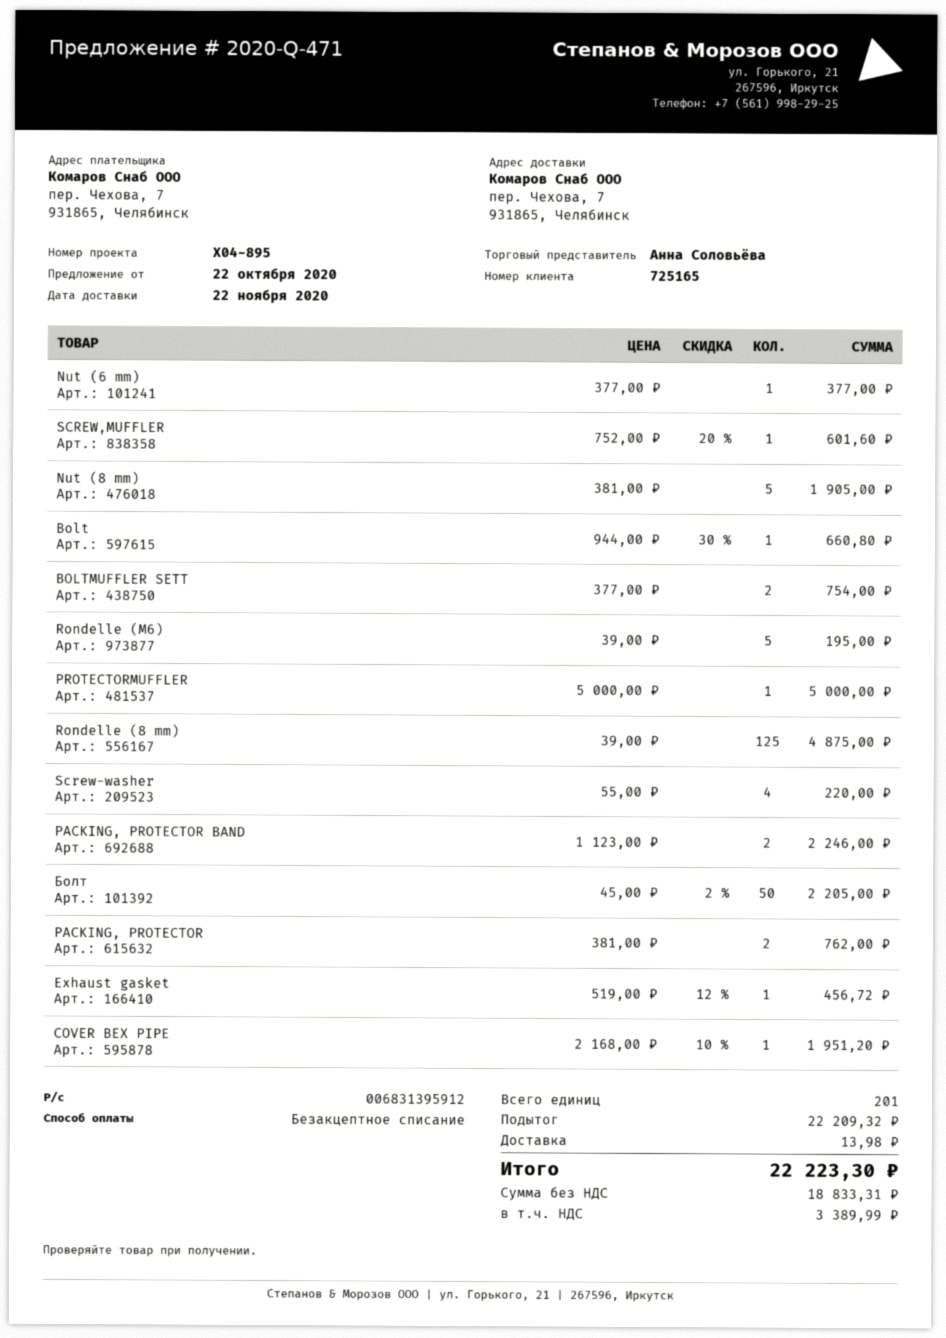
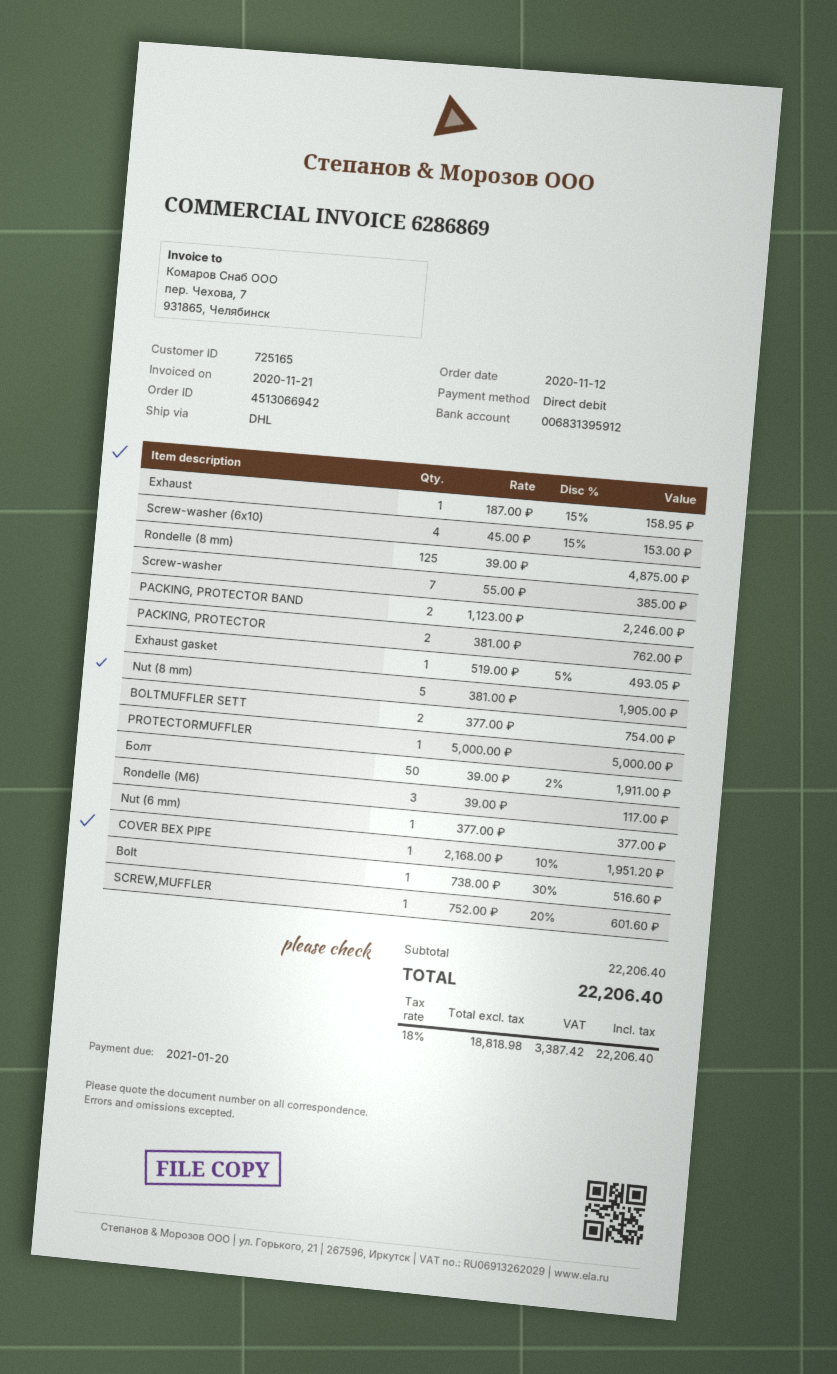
Bolt: 1 x 944.00 - 30% = 660.80 -> 1 x 738.00 - 30% = 516.60
Rondelle (M6): 5 x 39.00 = 195.00 -> 3 x 39.00 = 117.00
Screw-washer: 4 x 55.00 = 220.00 -> 7 x 55.00 = 385.00
Болт: 50 x 45.00 - 2% = 2205.00 -> 50 x 39.00 - 2% = 1911.00
Exhaust gasket: 1 x 519.00 - 12% = 456.72 -> 1 x 519.00 - 5% = 493.05
Exhaust: none -> 1 x 187.00 - 15% = 158.95
Screw-washer (6x10): none -> 4 x 45.00 - 15% = 153.00
subtotal: 22209.32 -> 22206.40
shipping: 13.98 -> none
net: 18833.31 -> 18818.98
tax: 3389.99 -> 3387.42
total: 22223.30 -> 22206.40

